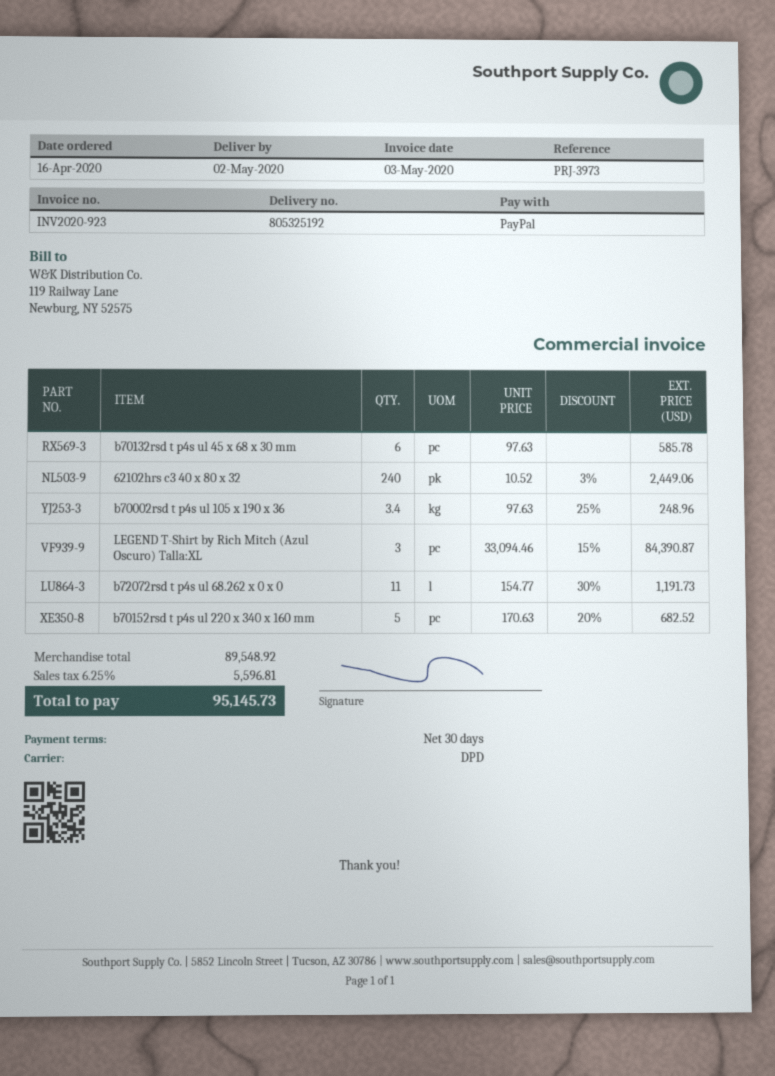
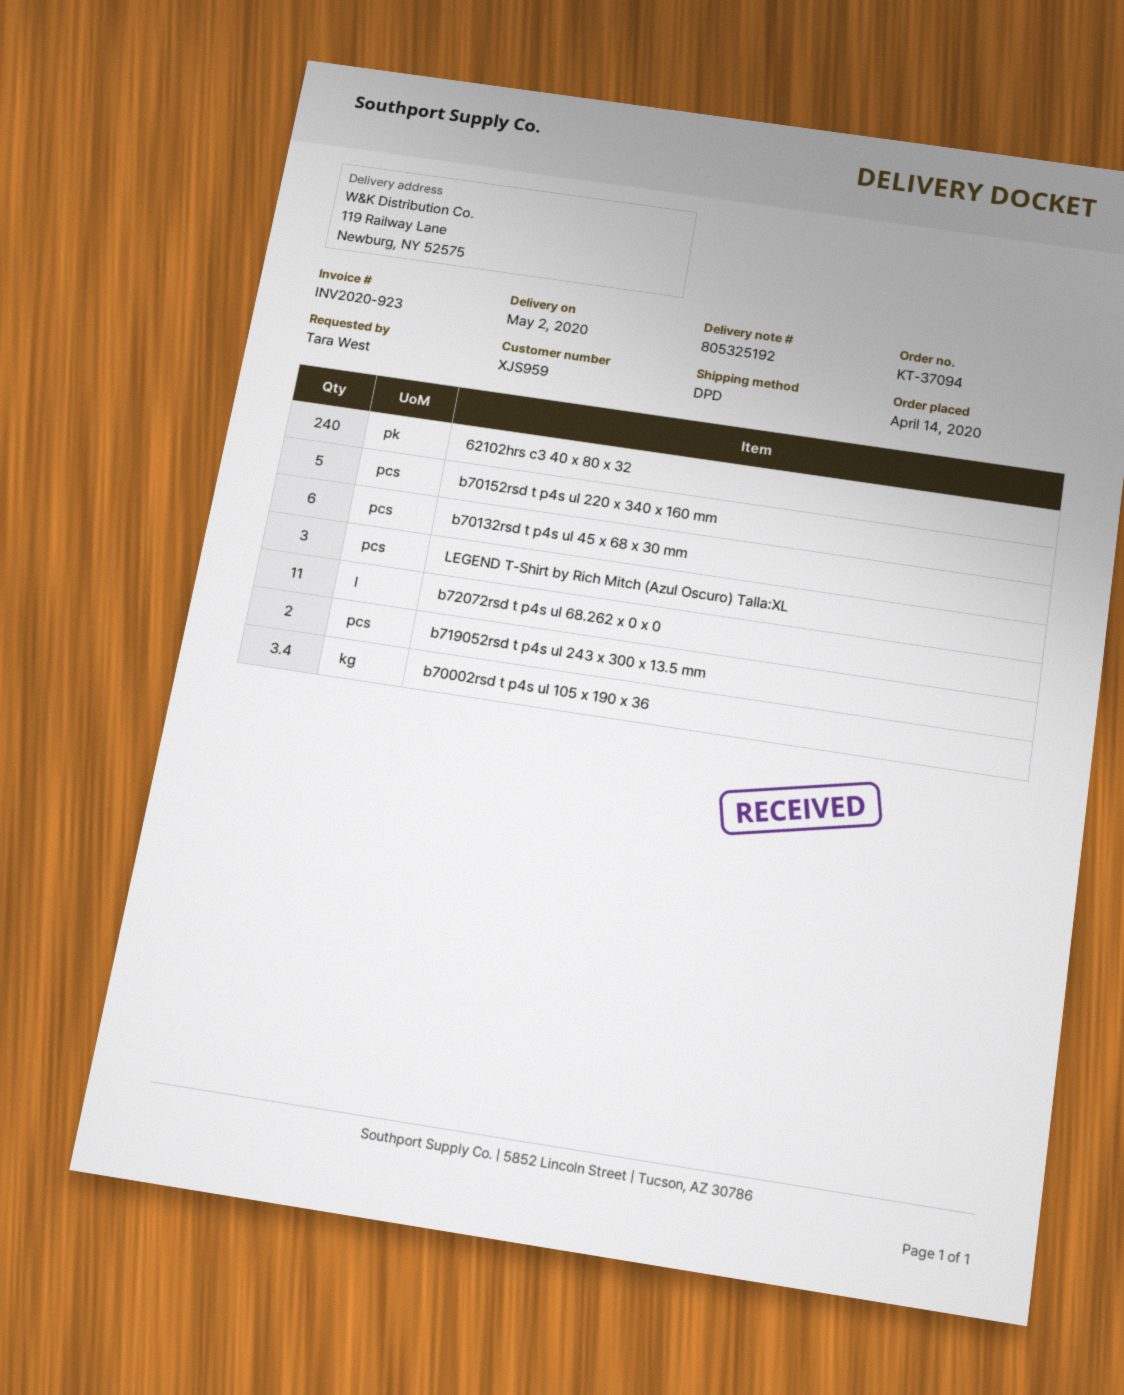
order date: 2020-04-16 -> 2020-04-14
b719052rsd t p4s ul 243 x 300 x 13.5 mm: none -> 2

